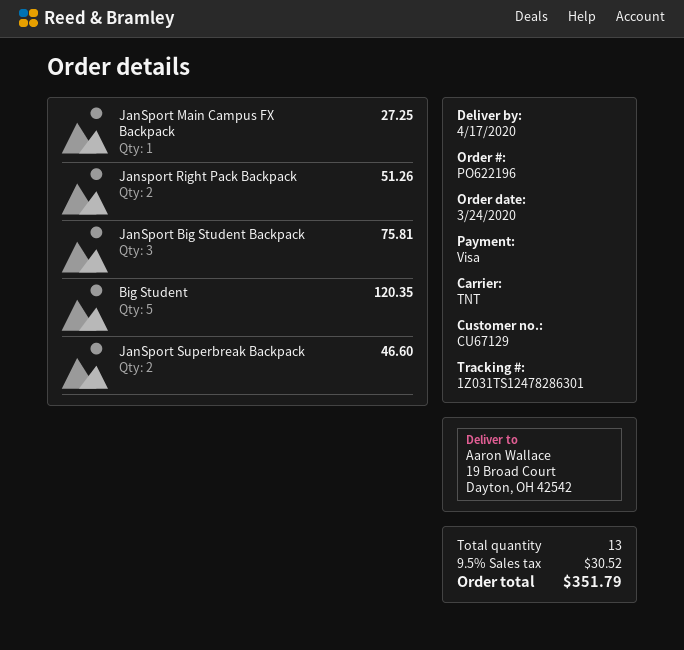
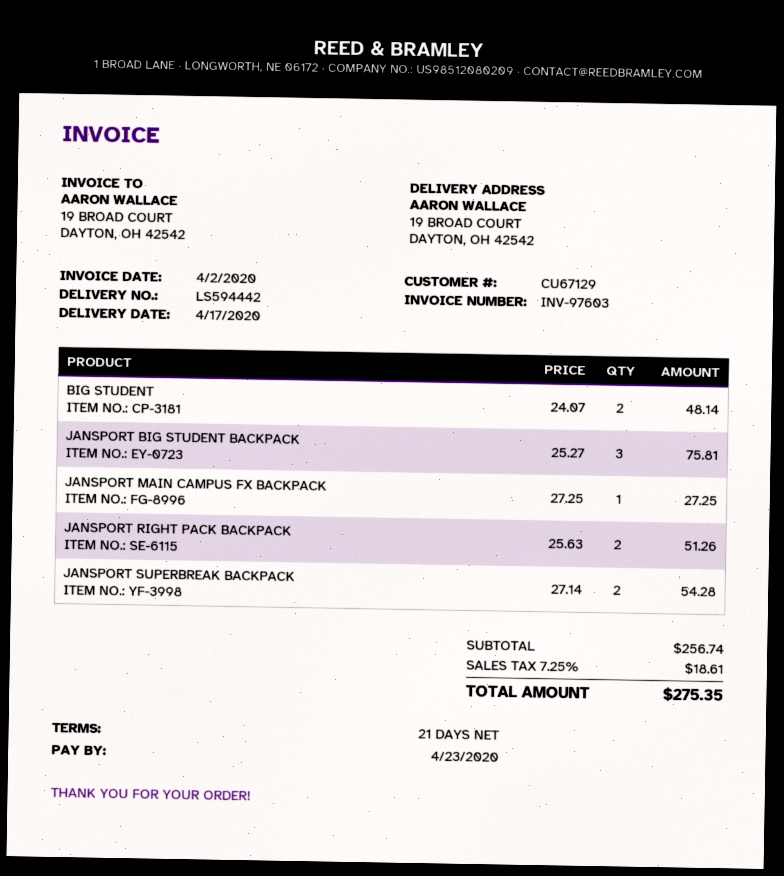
Big Student: 5 for 120.35 -> 2 for 48.14
JanSport Superbreak Backpack: 2 for 46.60 -> 2 for 54.28
tax: 9.5% = 30.52 -> 7.25% = 18.61
total: 351.79 -> 275.35

